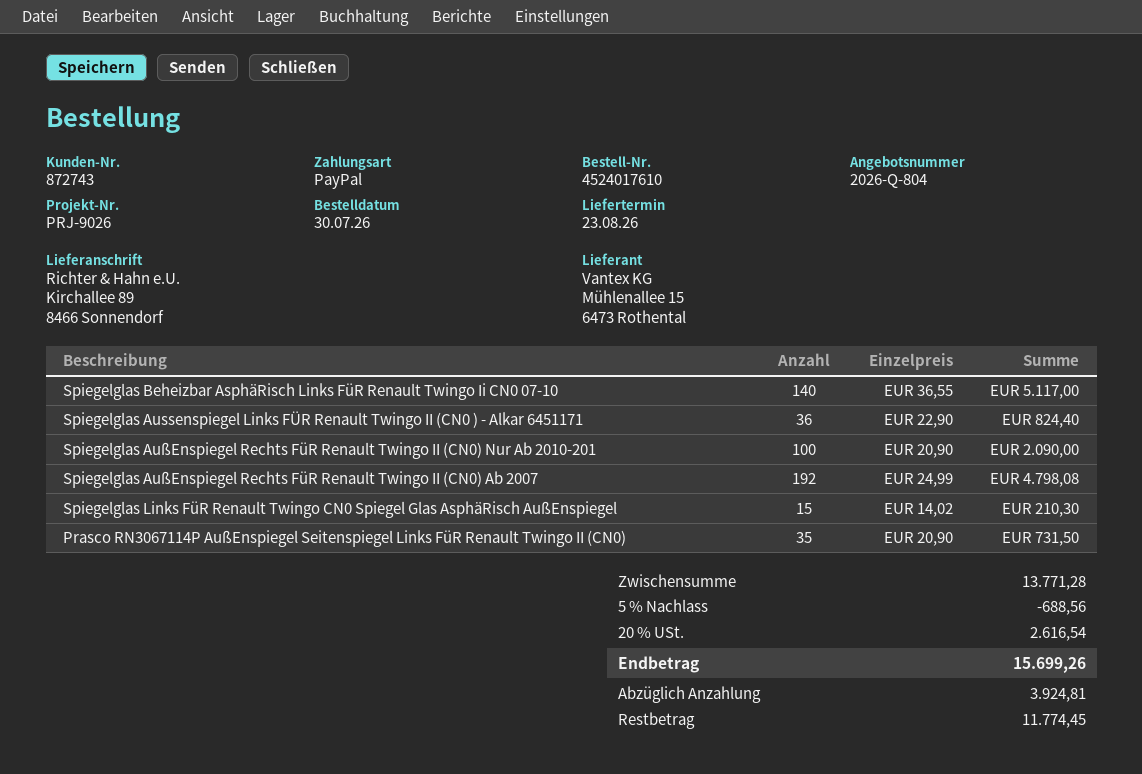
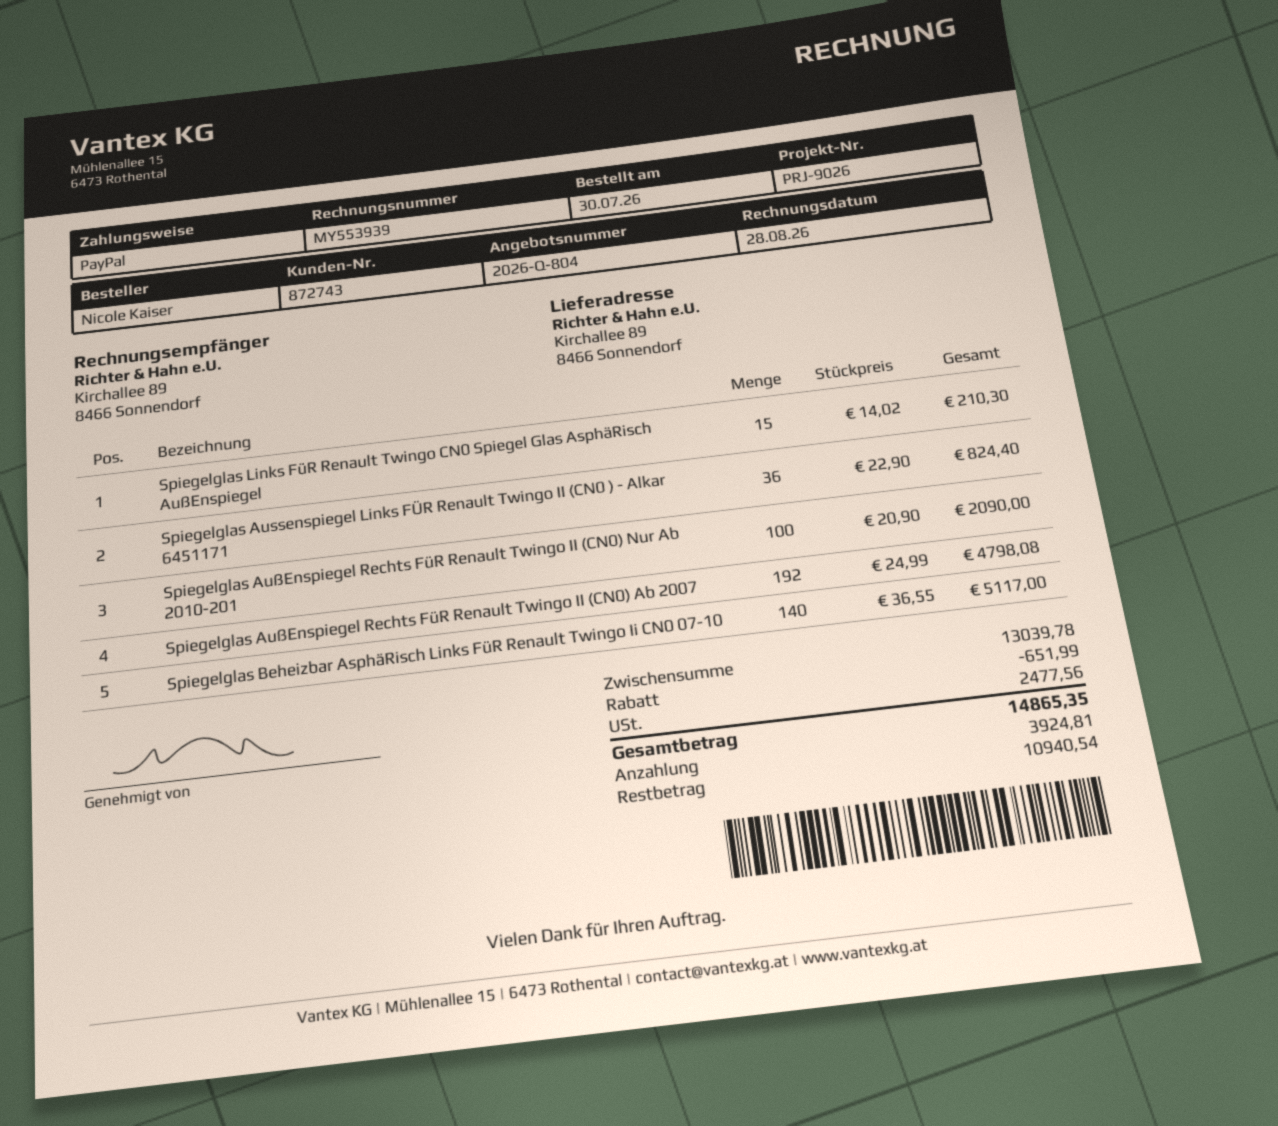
Prasco RN3067114P AußEnspiegel Seitenspiegel Links FüR Renault Twingo II (CN0): 35 x 20.90 = 731.50 -> none
subtotal: 13771.28 -> 13039.78
discount: 688.56 -> 651.99
tax: 2616.54 -> 2477.56
total: 15699.26 -> 14865.35
balance: 11774.45 -> 10940.54

